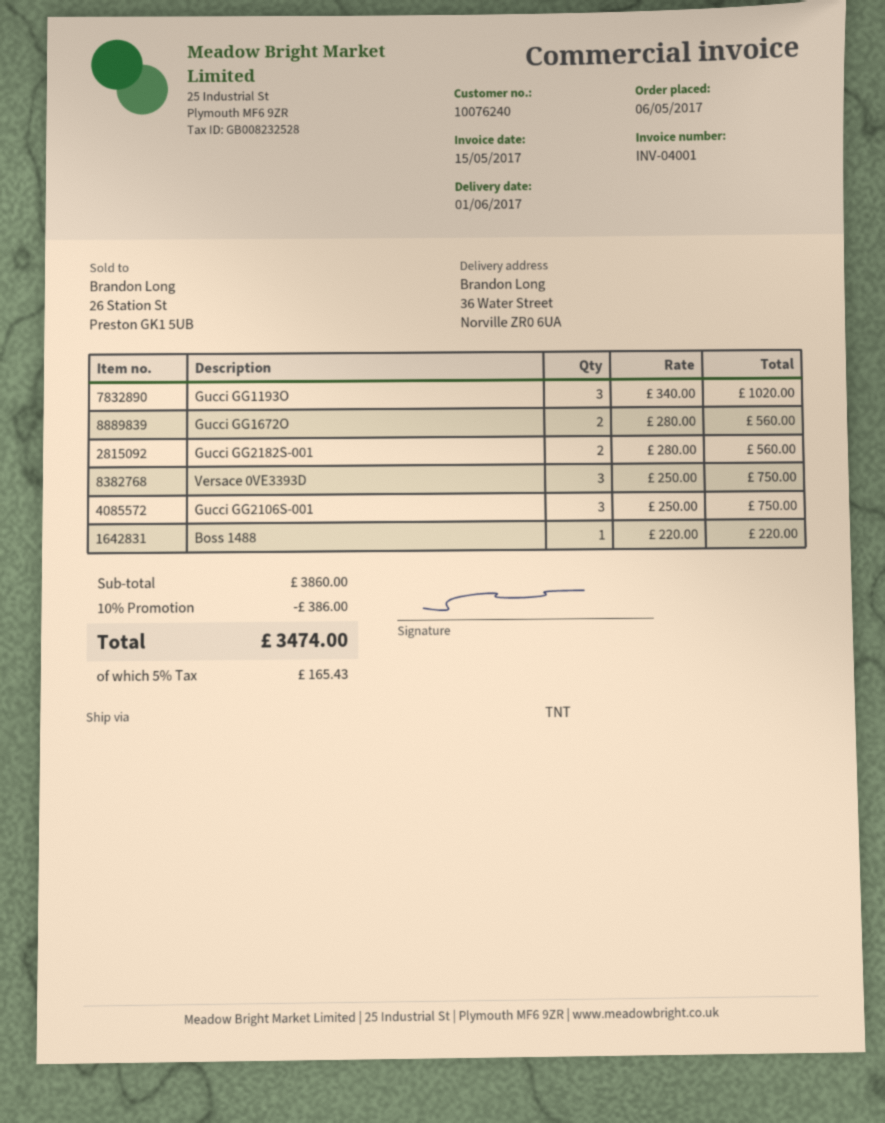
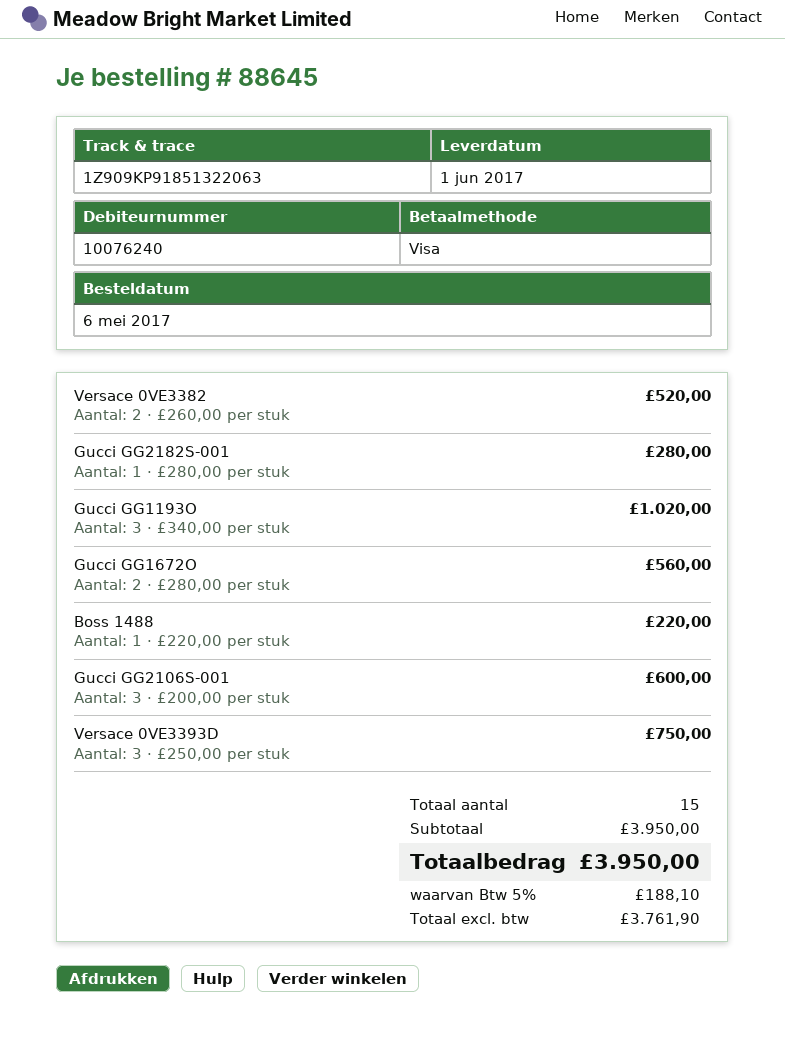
Gucci GG2182S-001: 2 x 280.00 = 560.00 -> 1 x 280.00 = 280.00
Gucci GG2106S-001: 3 x 250.00 = 750.00 -> 3 x 200.00 = 600.00
Versace 0VE3382: none -> 2 x 260.00 = 520.00
subtotal: 3860.00 -> 3950.00
discount: 10% = 386.00 -> none
tax: 5% = 165.43 -> 5% = 188.10
total: 3474.00 -> 3950.00

